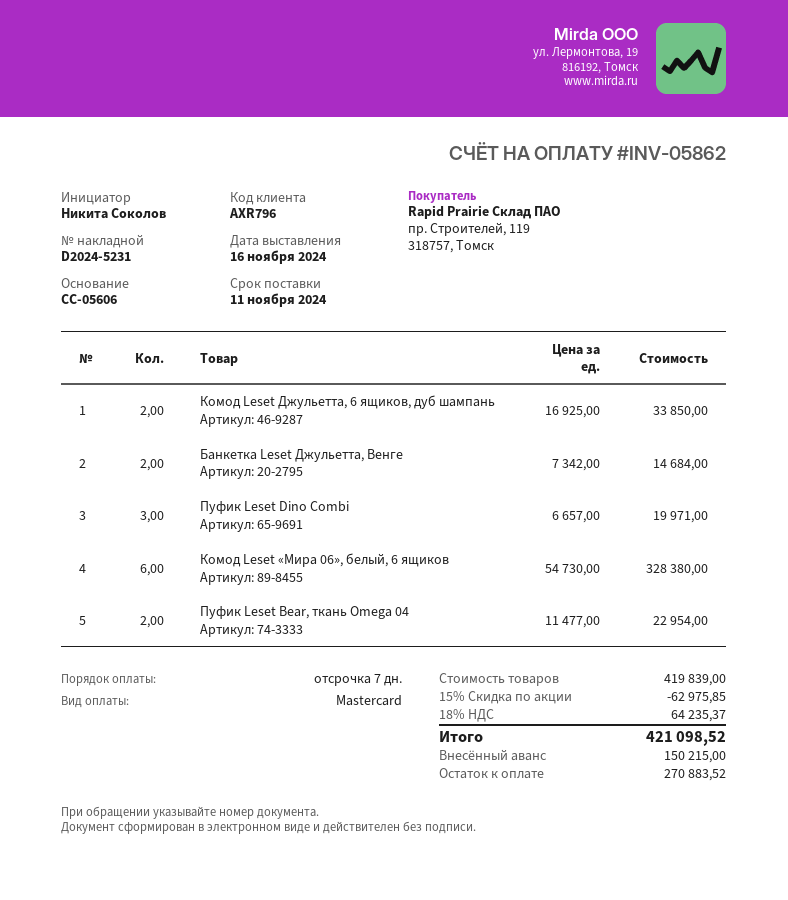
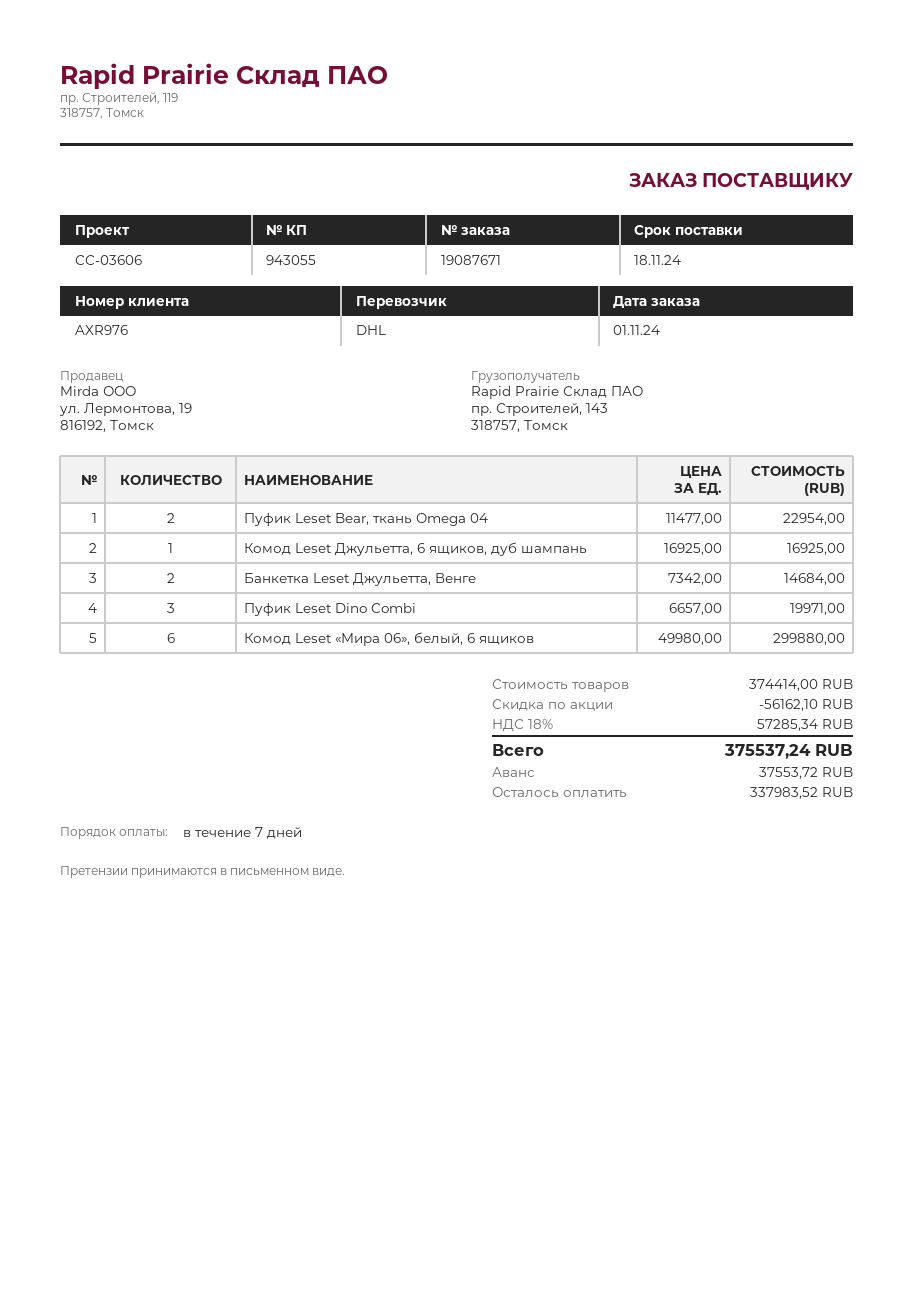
delivery date: 2024-11-11 -> 2024-11-18
customer number: AXR796 -> AXR976
reference: CC-05606 -> CC-03606
Комод Leset Джульетта, 6 ящиков, дуб шампань: 2 x 16925.00 = 33850.00 -> 1 x 16925.00 = 16925.00
Комод Leset «Мира 06», белый, 6 ящиков: 6 x 54730.00 = 328380.00 -> 6 x 49980.00 = 299880.00
subtotal: 419839.00 -> 374414.00
discount: 62975.85 -> 56162.10
tax: 18% = 64235.37 -> 18% = 57285.34
total: 421098.52 -> 375537.24
deposit: 150215.00 -> 37553.72
balance: 270883.52 -> 337983.52

